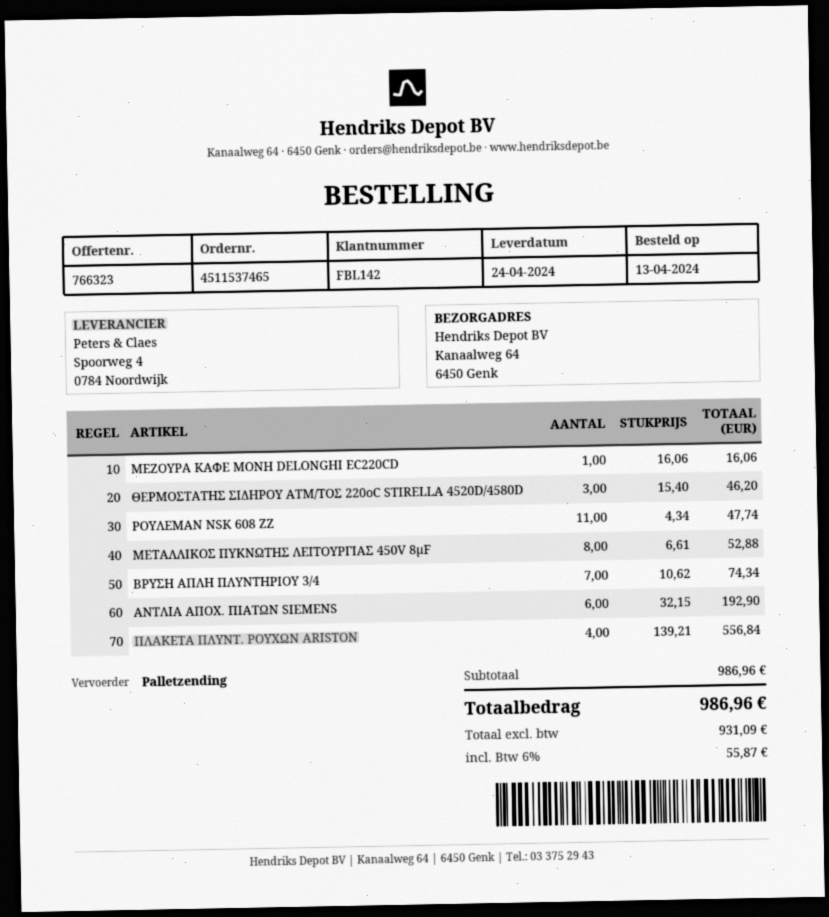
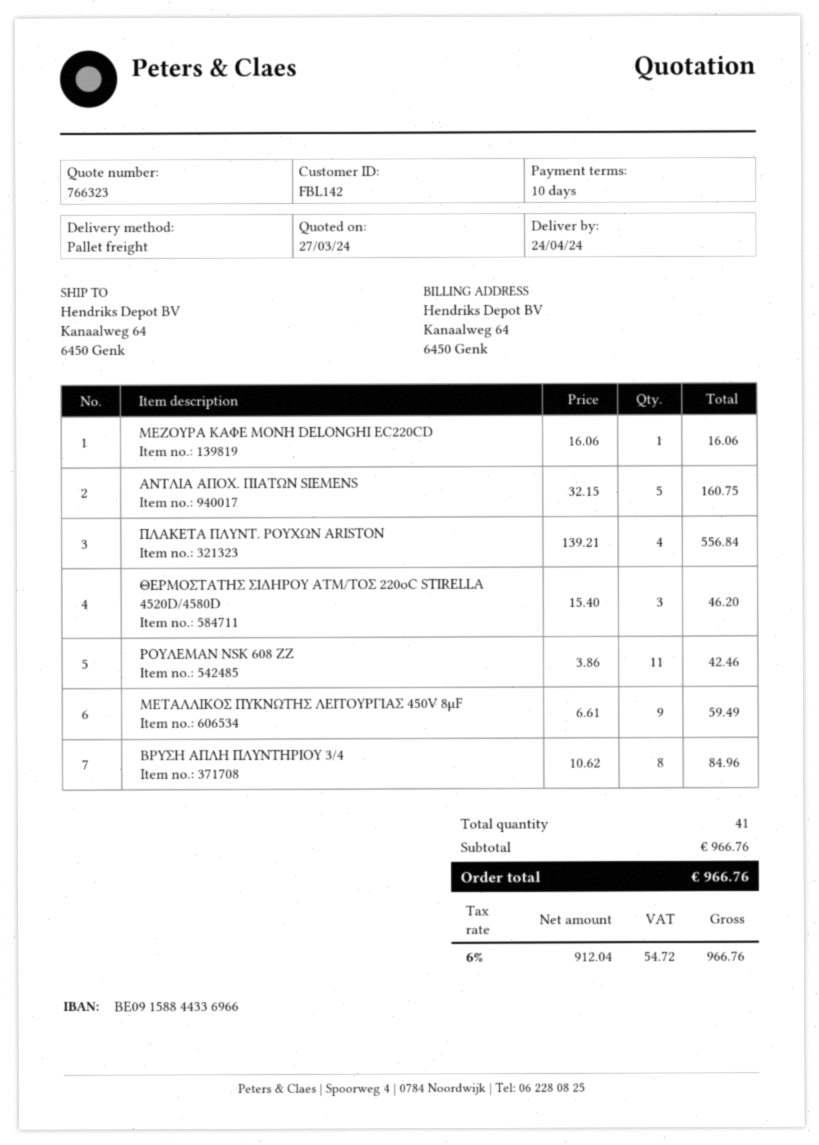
ΡΟΥΛΕΜΑΝ NSK 608 ZZ: 11 x 4.34 = 47.74 -> 11 x 3.86 = 42.46
ΜΕΤΑΛΛΙΚΟΣ ΠΥΚΝΩΤΗΣ ΛΕΙΤΟΥΡΓΙΑΣ 450V 8μF: 8 x 6.61 = 52.88 -> 9 x 6.61 = 59.49
ΒΡΥΣΗ ΑΠΛΗ ΠΛΥΝΤΗΡΙΟΥ 3/4: 7 x 10.62 = 74.34 -> 8 x 10.62 = 84.96
ΑΝΤΛΙΑ ΑΠΟΧ. ΠΙΑΤΩΝ SIEMENS: 6 x 32.15 = 192.90 -> 5 x 32.15 = 160.75
subtotal: 986.96 -> 966.76
net: 931.09 -> 912.04
tax: 6% = 55.87 -> 6% = 54.72
total: 986.96 -> 966.76

